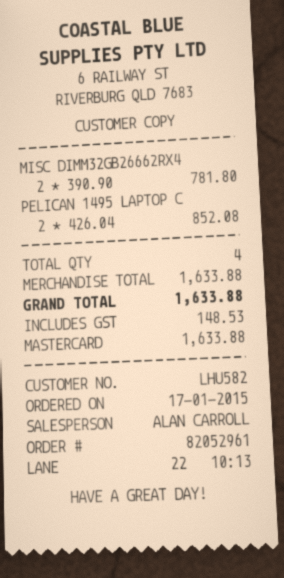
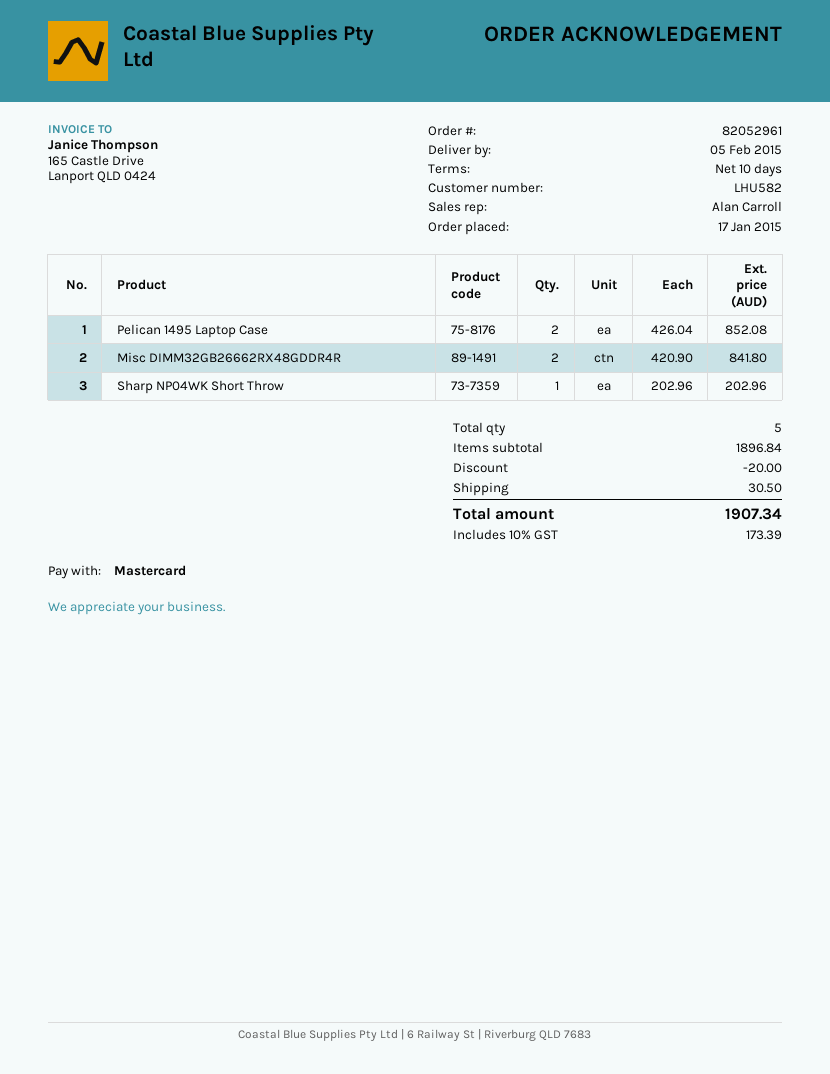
MISC DIMM32GB26662RX4: 2 x 390.90 = 781.80 -> 2 x 420.90 = 841.80
Sharp NP04WK Short Throw: none -> 1 x 202.96 = 202.96
total quantity: 4 -> 5
subtotal: 1633.88 -> 1896.84
discount: none -> 20.00
shipping: none -> 30.50
tax: 148.53 -> 173.39
total: 1633.88 -> 1907.34

